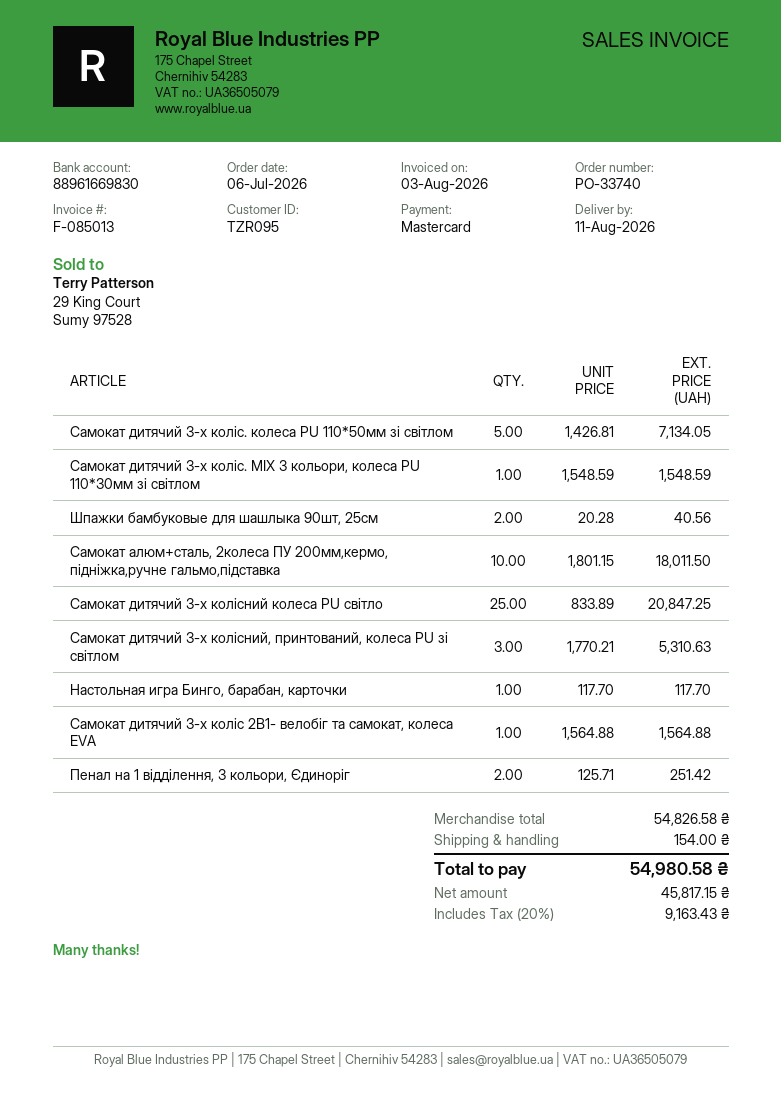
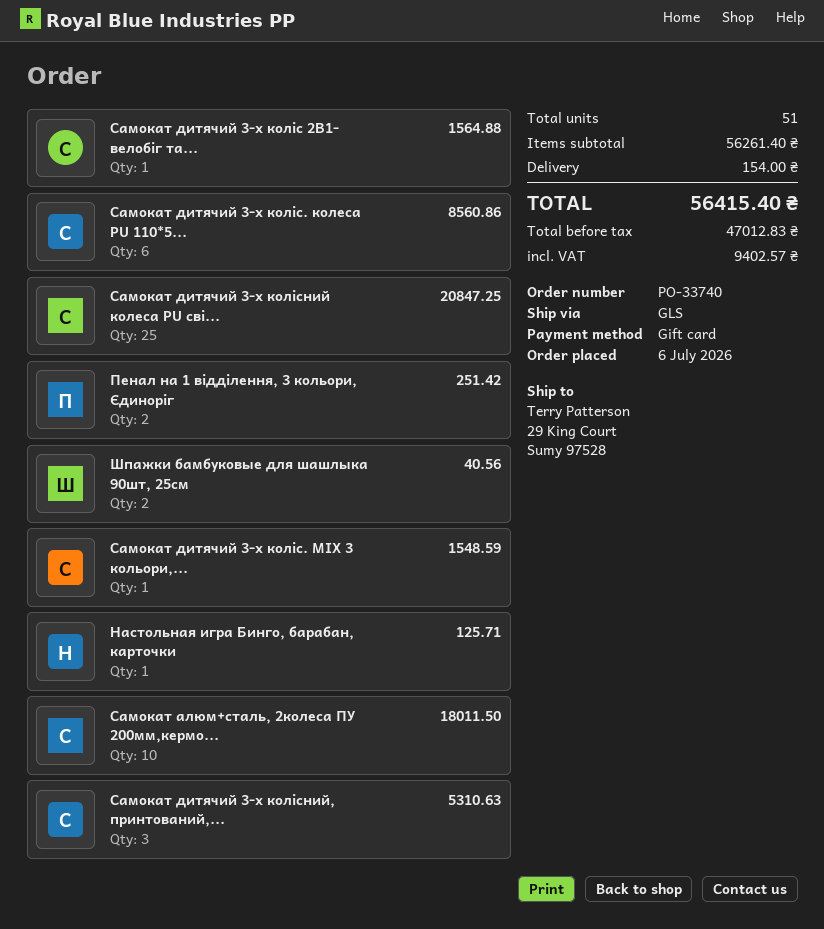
payment method: Mastercard -> gift card
Самокат дитячий 3-х коліс. колеса PU 110*50мм зі світлом: 5 for 7134.05 -> 6 for 8560.86
Настольная игра Бинго, барабан, карточки: 1 for 117.70 -> 1 for 125.71
subtotal: 54826.58 -> 56261.40
net: 45817.15 -> 47012.83
tax: 9163.43 -> 9402.57
total: 54980.58 -> 56415.40

